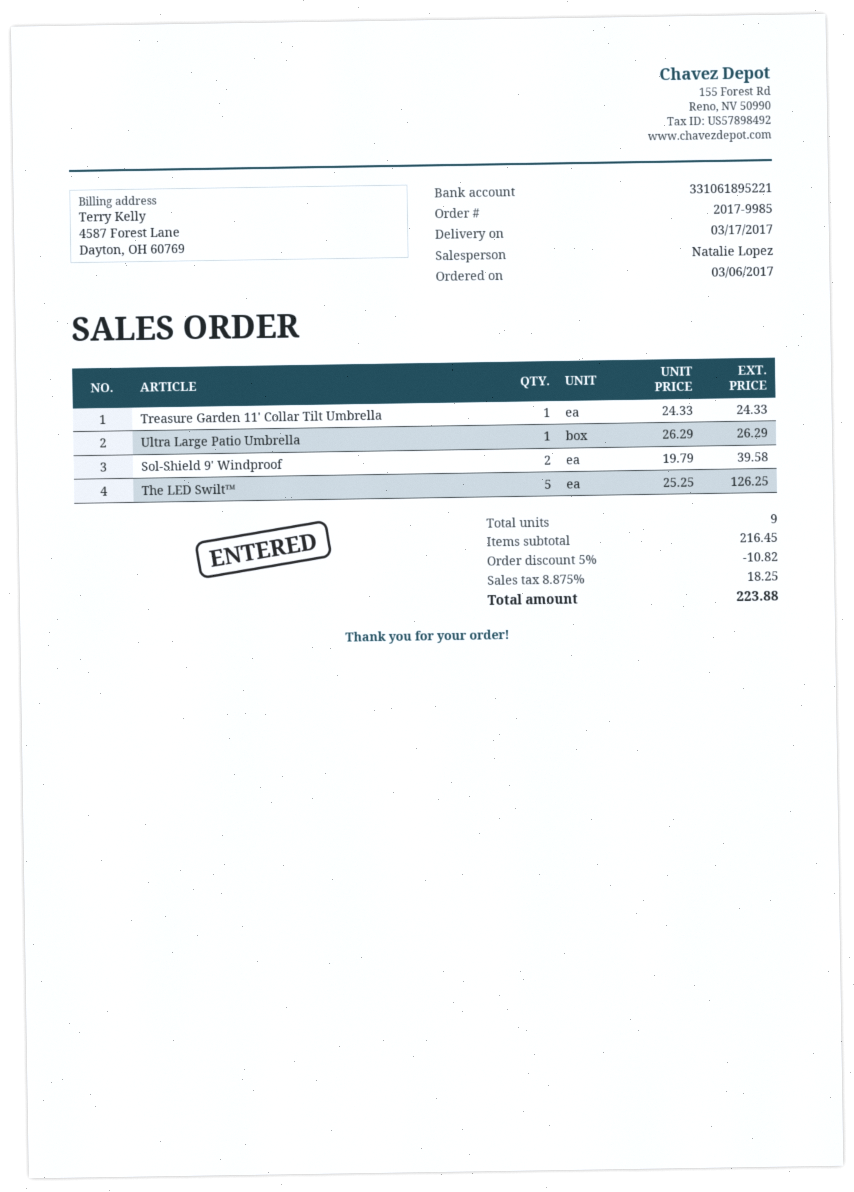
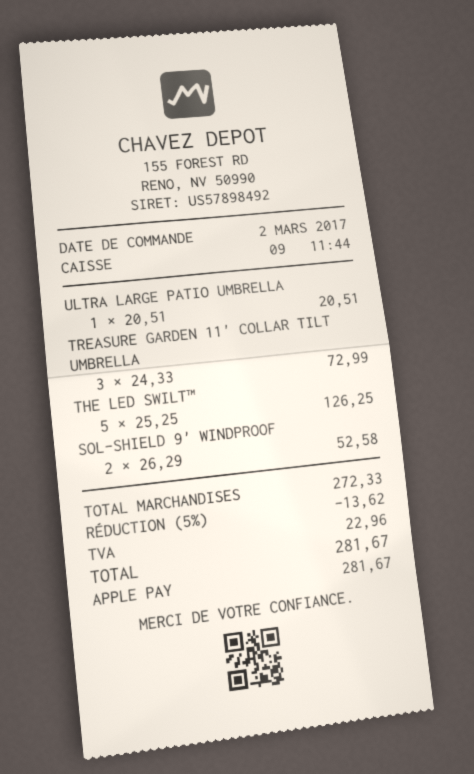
order date: 2017-03-06 -> 2017-03-02
Treasure Garden 11' Collar Tilt Umbrella: 1 x 24.33 = 24.33 -> 3 x 24.33 = 72.99
Ultra Large Patio Umbrella: 1 x 26.29 = 26.29 -> 1 x 20.51 = 20.51
Sol-Shield 9' Windproof: 2 x 19.79 = 39.58 -> 2 x 26.29 = 52.58
subtotal: 216.45 -> 272.33
discount: 5% = 10.82 -> 5% = 13.62
tax: 18.25 -> 22.96
total: 223.88 -> 281.67

